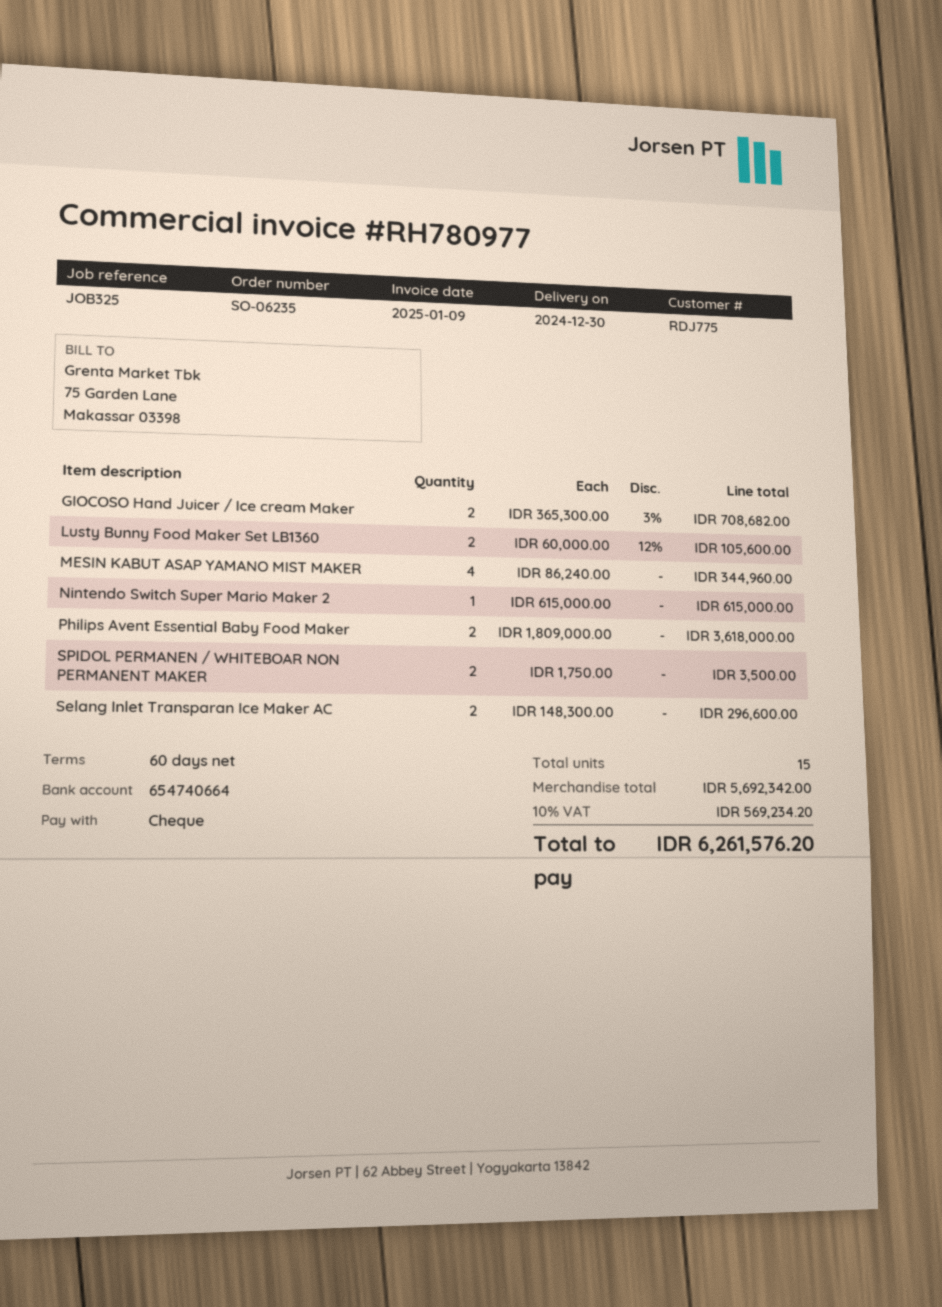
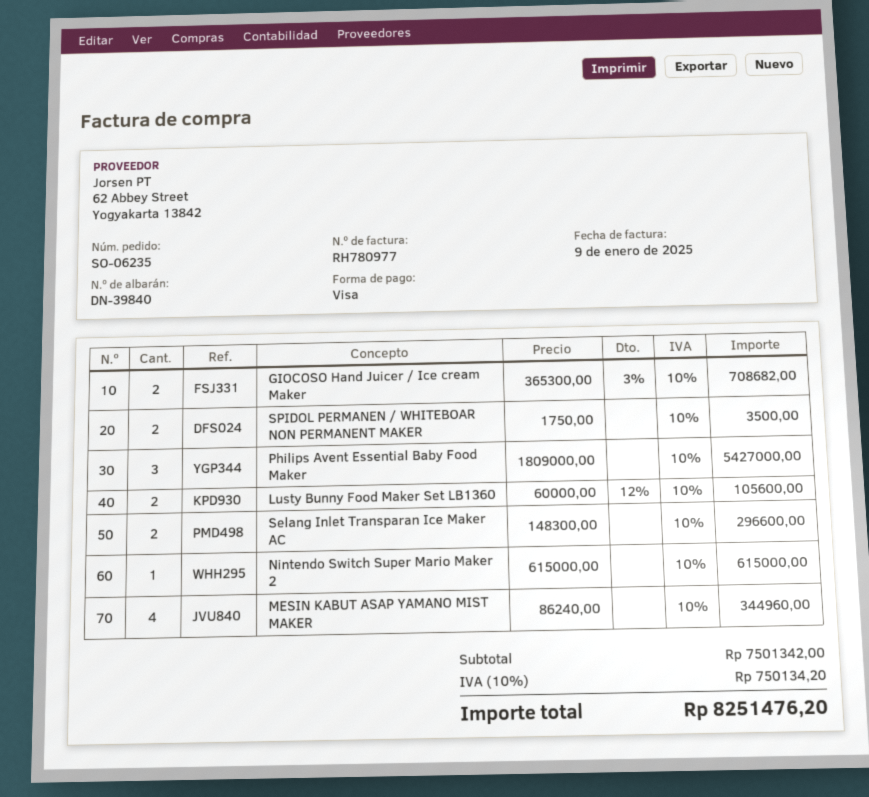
payment method: cheque -> Visa
Philips Avent Essential Baby Food Maker: 2 x 1809000.00 = 3618000.00 -> 3 x 1809000.00 = 5427000.00
subtotal: 5692342.00 -> 7501342.00
tax: 10% = 569234.20 -> 10% = 750134.20
total: 6261576.20 -> 8251476.20

